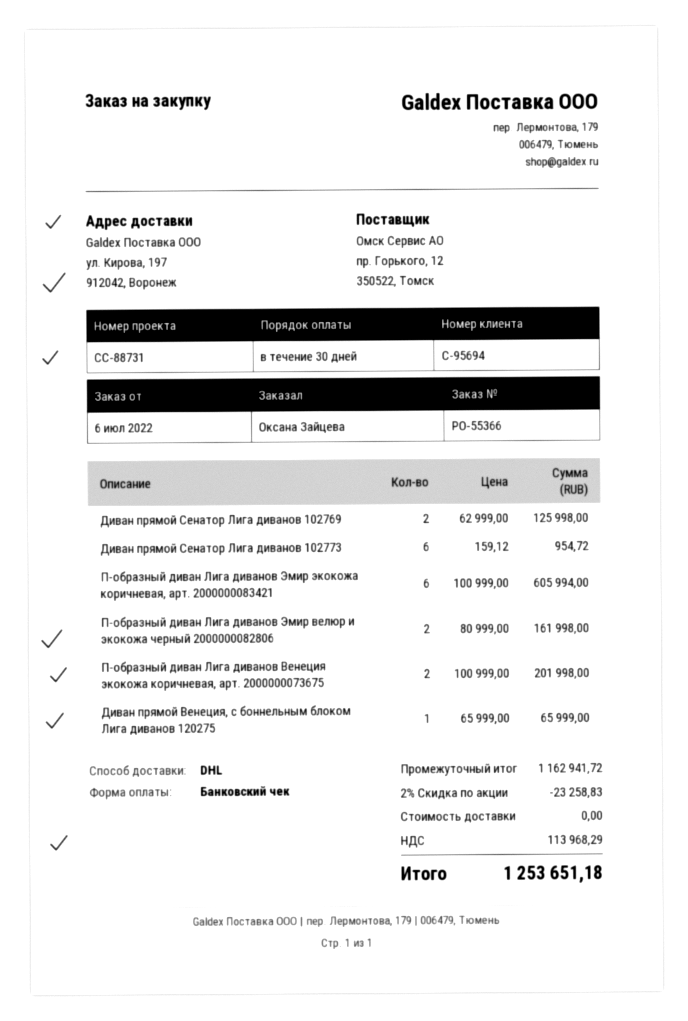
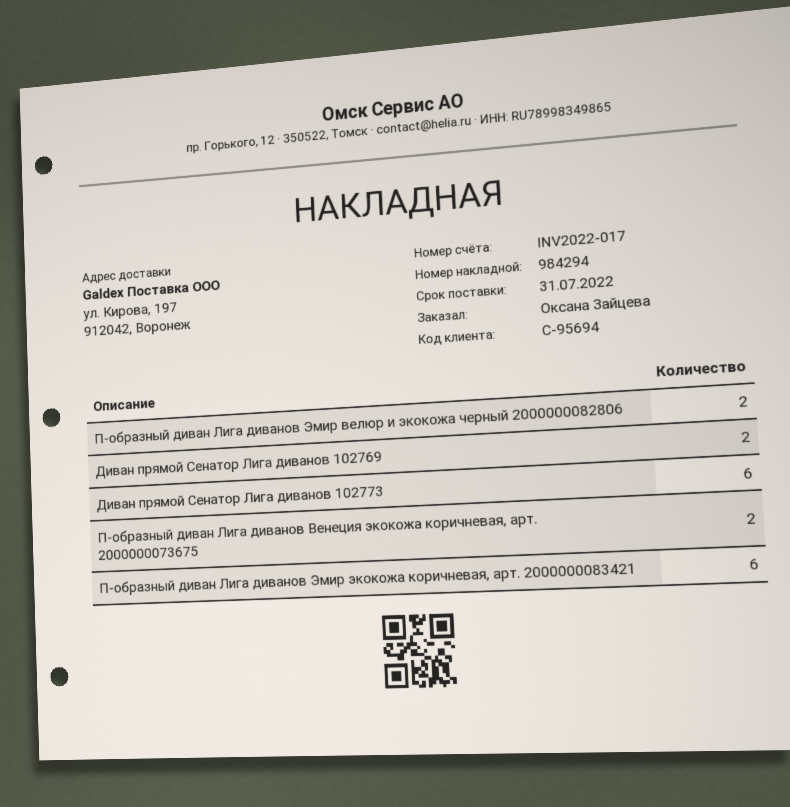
Диван прямой Венеция, с боннельным блоком Лига диванов 120275: 1 -> none

